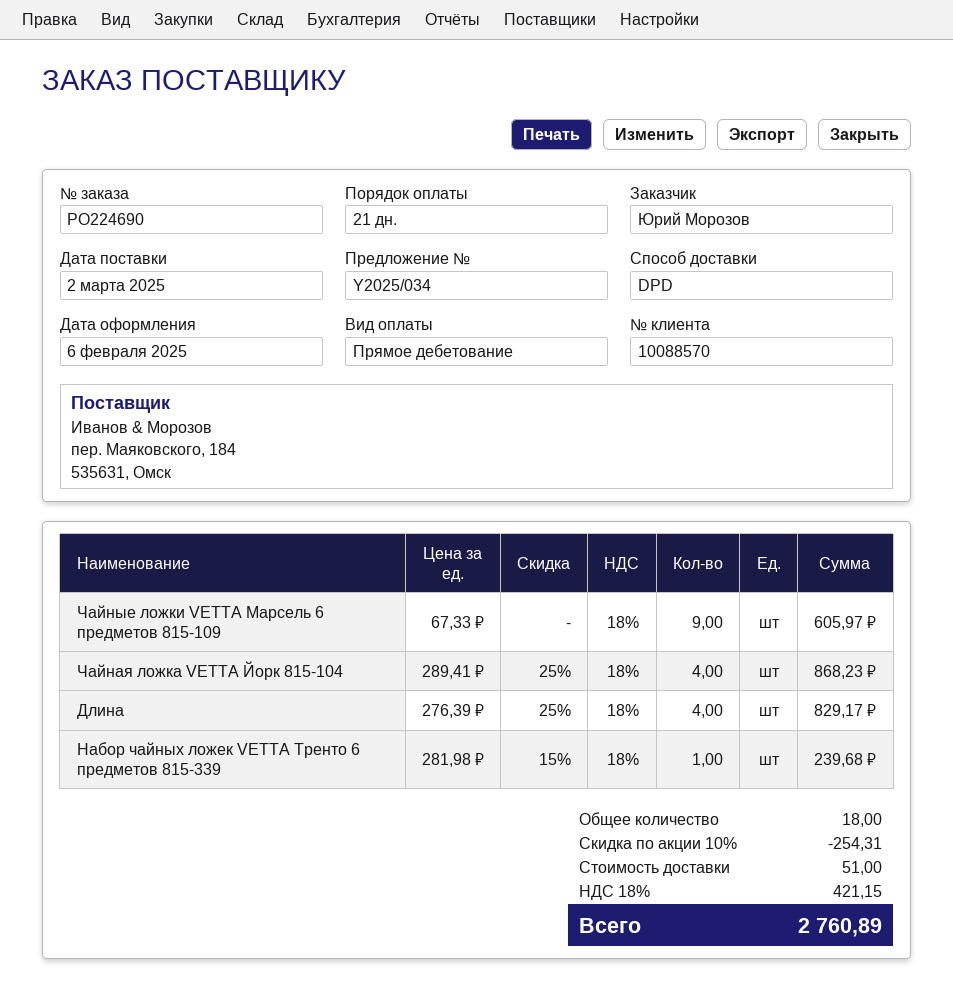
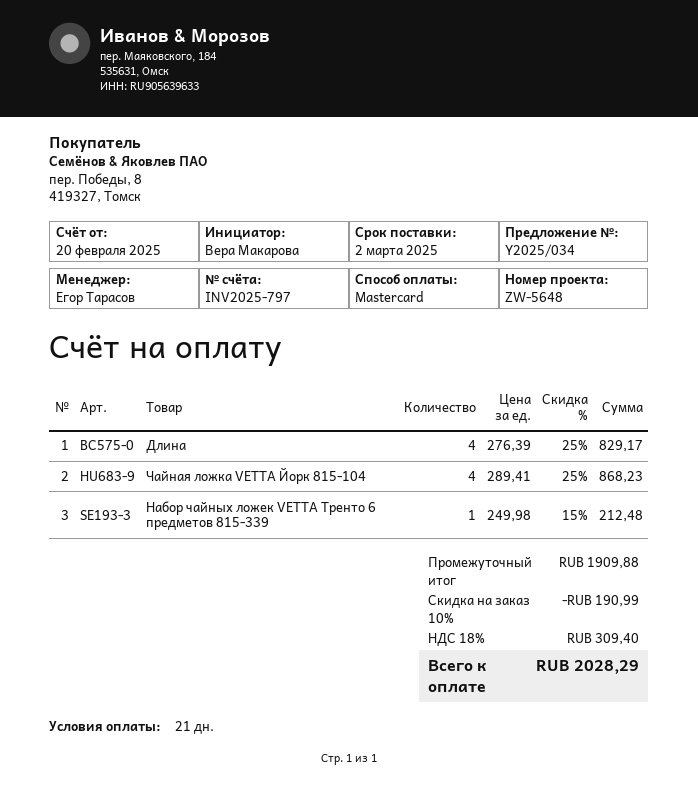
ordered by: Юрий Морозов -> Вера Макарова
payment method: direct debit -> Mastercard
Чайные ложки VETTA Марсель 6 предметов 815-109: 9 x 67.33 = 605.97 -> none
Набор чайных ложек VETTA Тренто 6 предметов 815-339: 1 x 281.98 - 15% = 239.68 -> 1 x 249.98 - 15% = 212.48
discount: 10% = 254.31 -> 10% = 190.99
shipping: 51.00 -> none
tax: 18% = 421.15 -> 18% = 309.40
total: 2760.89 -> 2028.29

